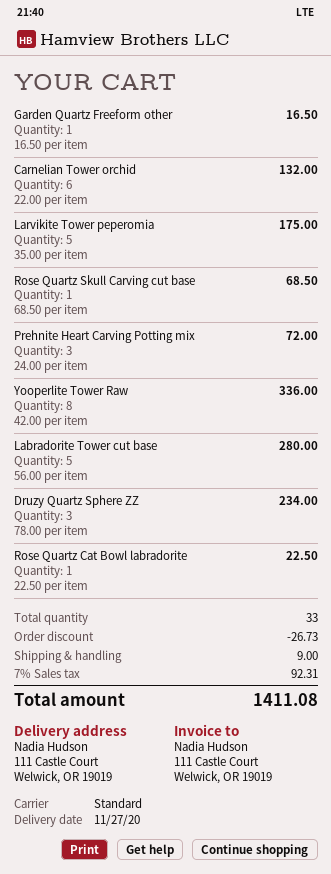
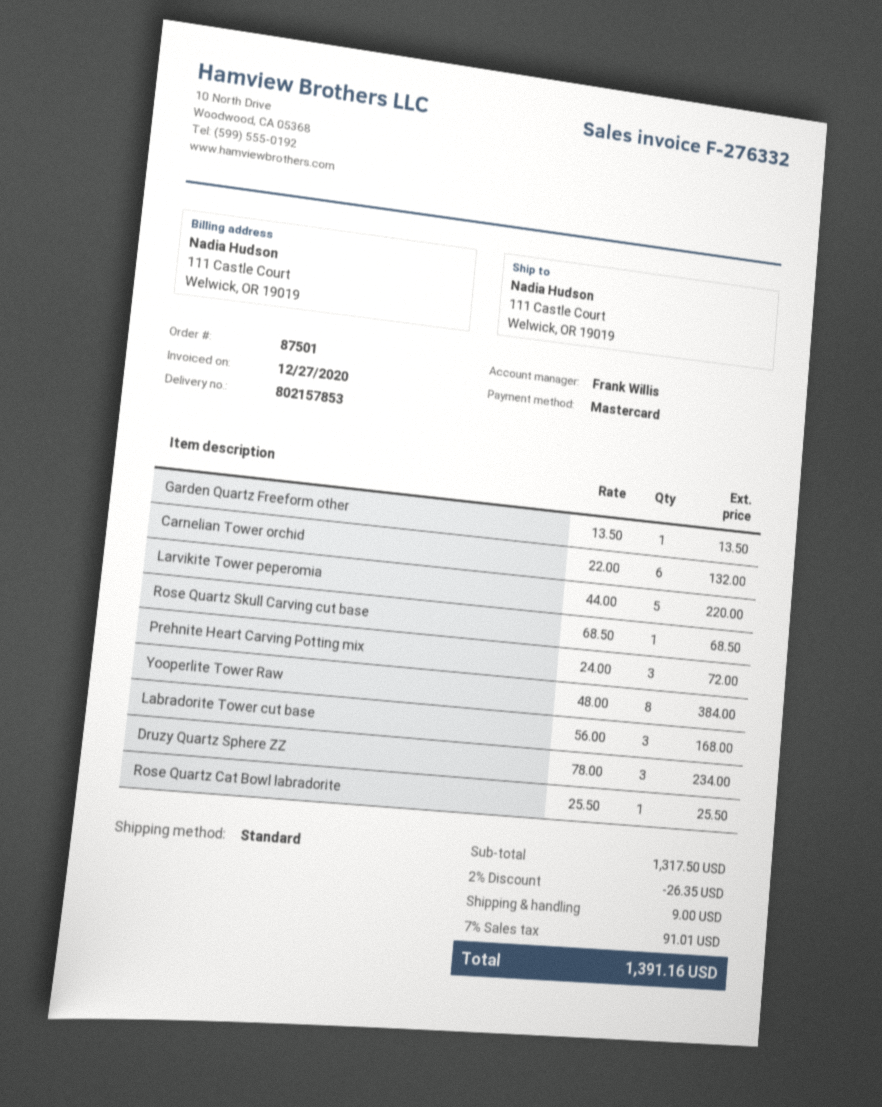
Garden Quartz Freeform other: 1 x 16.50 = 16.50 -> 1 x 13.50 = 13.50
Larvikite Tower peperomia: 5 x 35.00 = 175.00 -> 5 x 44.00 = 220.00
Yooperlite Tower Raw: 8 x 42.00 = 336.00 -> 8 x 48.00 = 384.00
Labradorite Tower cut base: 5 x 56.00 = 280.00 -> 3 x 56.00 = 168.00
Rose Quartz Cat Bowl labradorite: 1 x 22.50 = 22.50 -> 1 x 25.50 = 25.50
discount: 26.73 -> 26.35
tax: 7% = 92.31 -> 7% = 91.01
total: 1411.08 -> 1391.16

